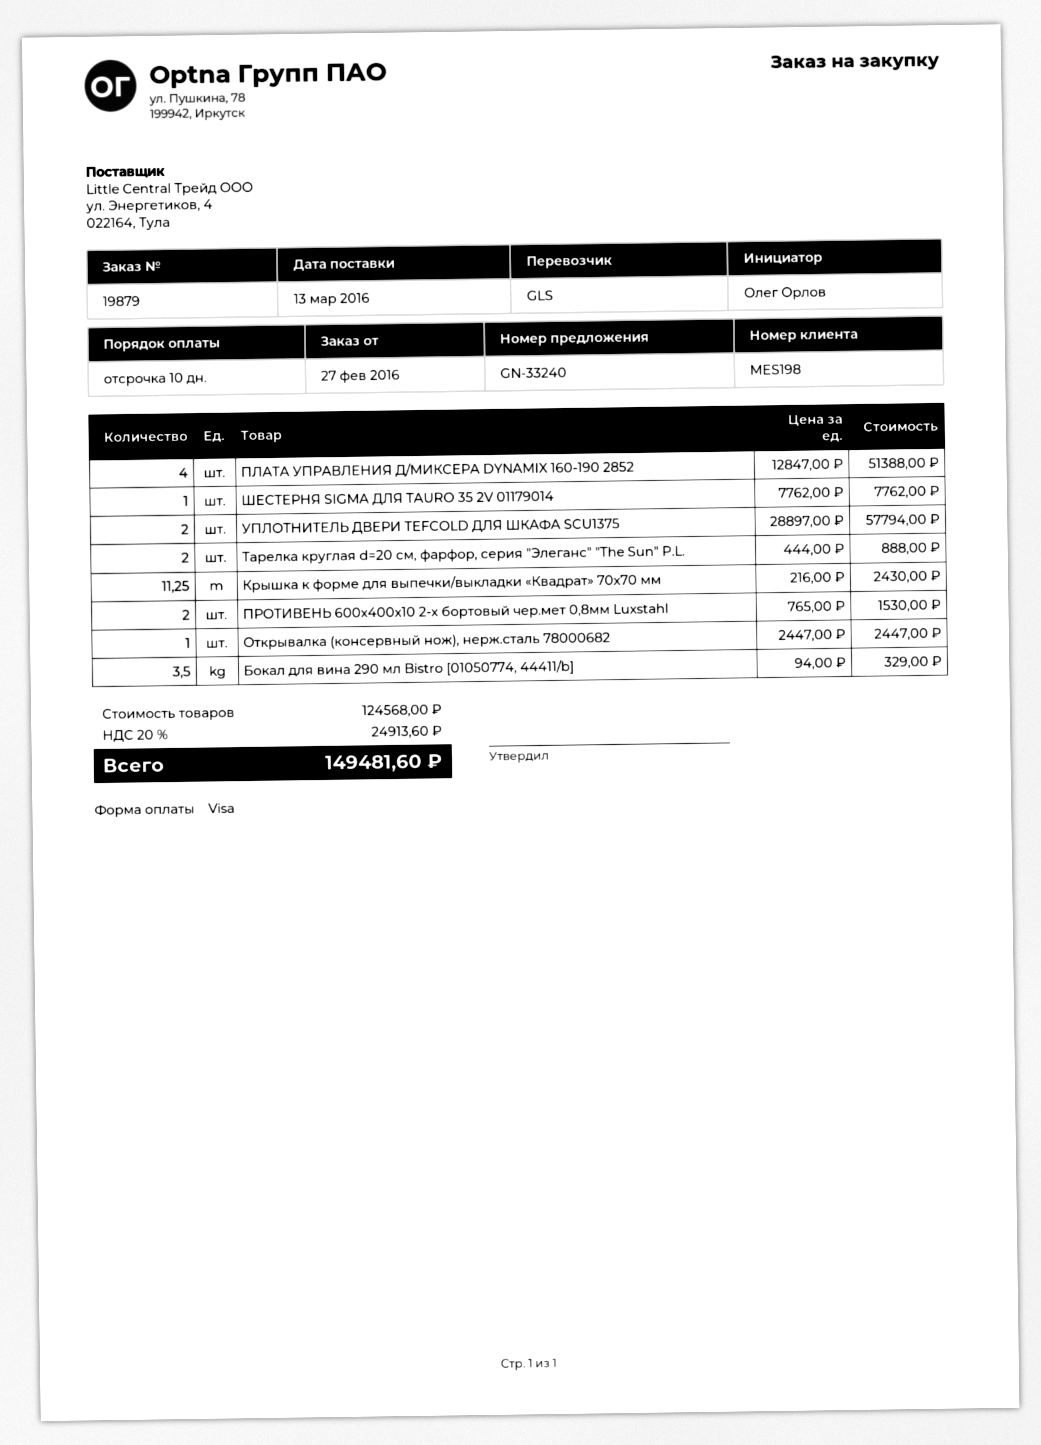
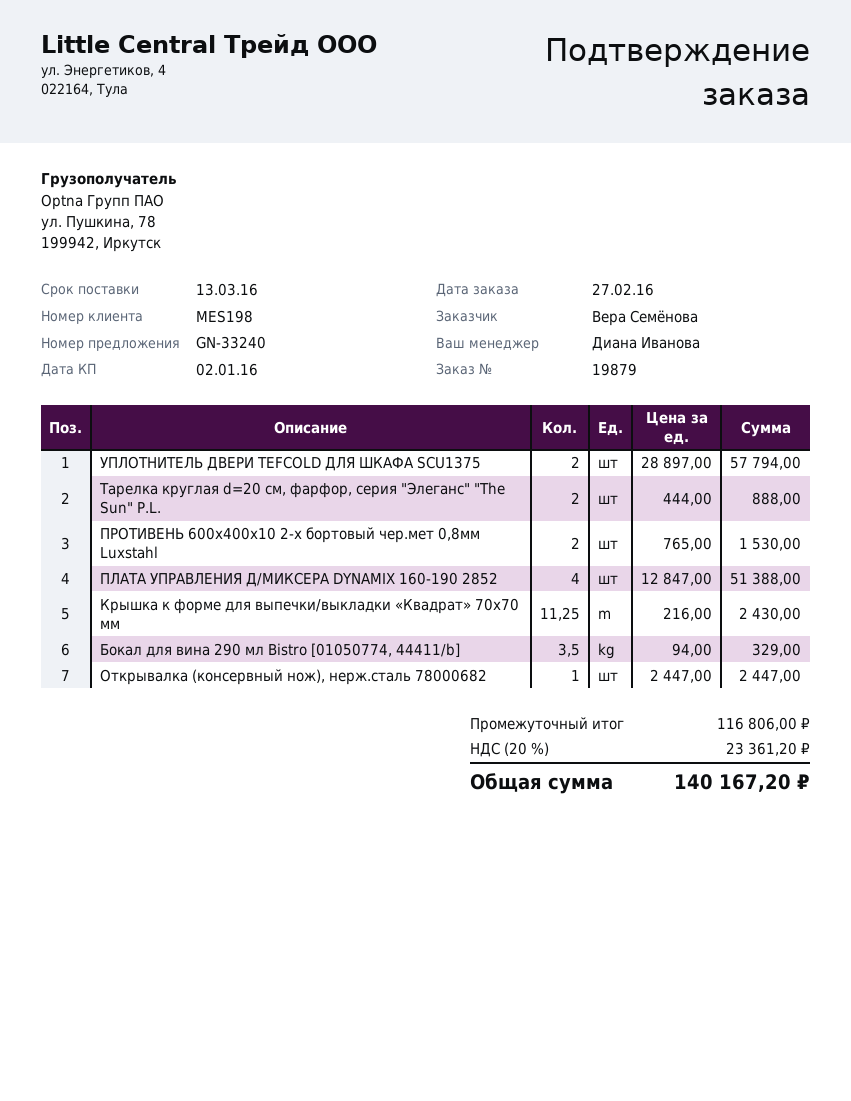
ordered by: Олег Орлов -> Вера Семёнова
ШЕСТЕРНЯ SIGMA ДЛЯ TAURO 35 2V 01179014: 1 x 7762.00 = 7762.00 -> none
subtotal: 124568.00 -> 116806.00
tax: 20% = 24913.60 -> 20% = 23361.20
total: 149481.60 -> 140167.20

